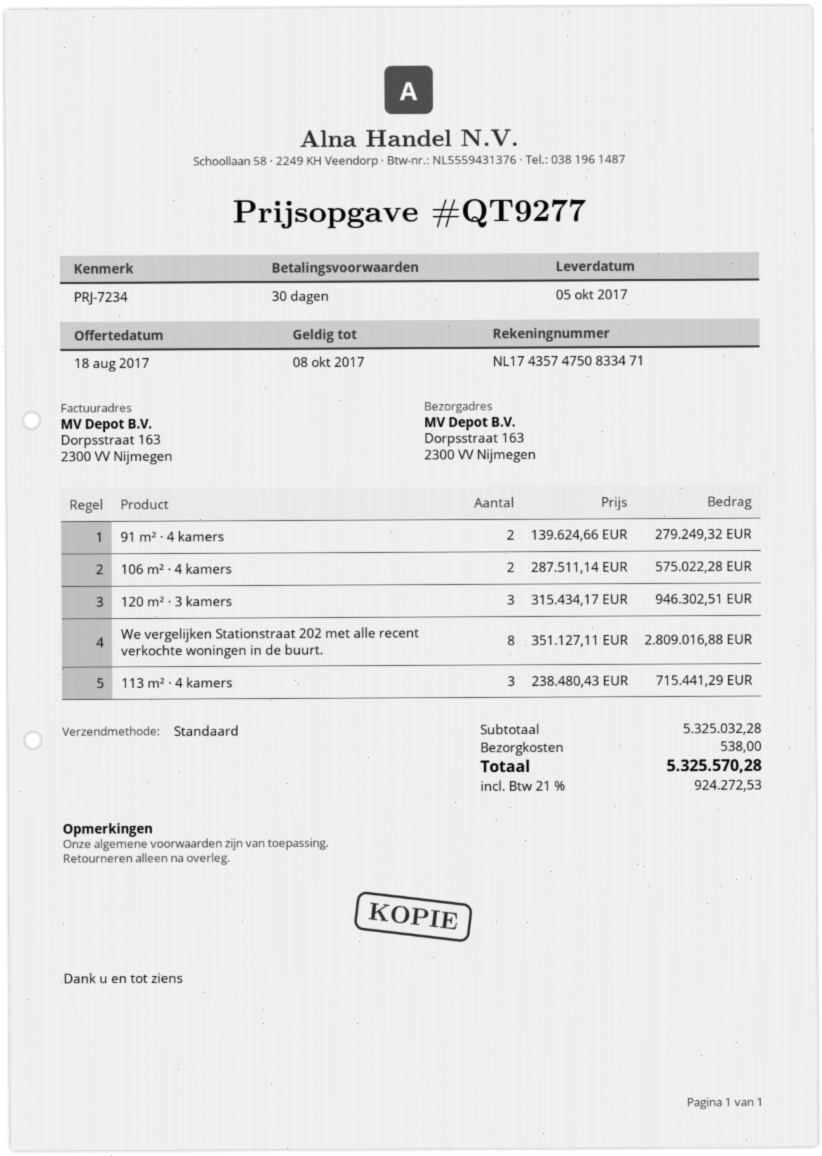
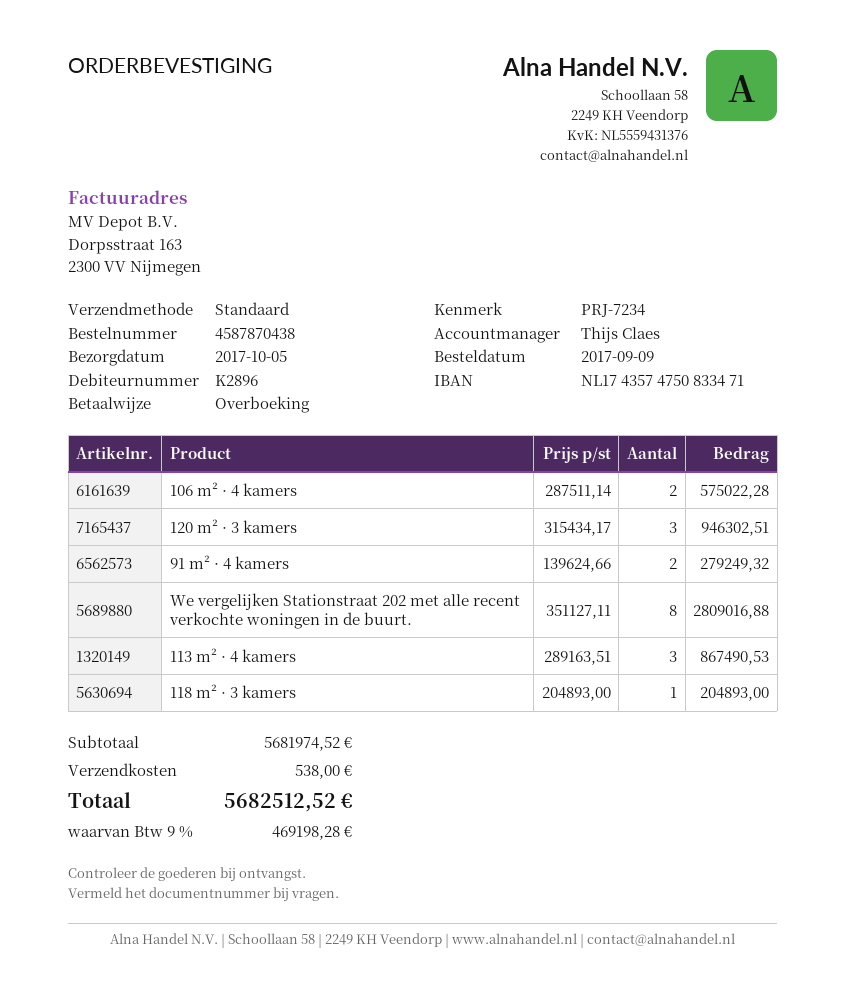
113 m² · 4 kamers: 3 x 238480.43 = 715441.29 -> 3 x 289163.51 = 867490.53
118 m² · 3 kamers: none -> 1 x 204893.00 = 204893.00
subtotal: 5325032.28 -> 5681974.52
tax: 21% = 924272.53 -> 9% = 469198.28
total: 5325570.28 -> 5682512.52

